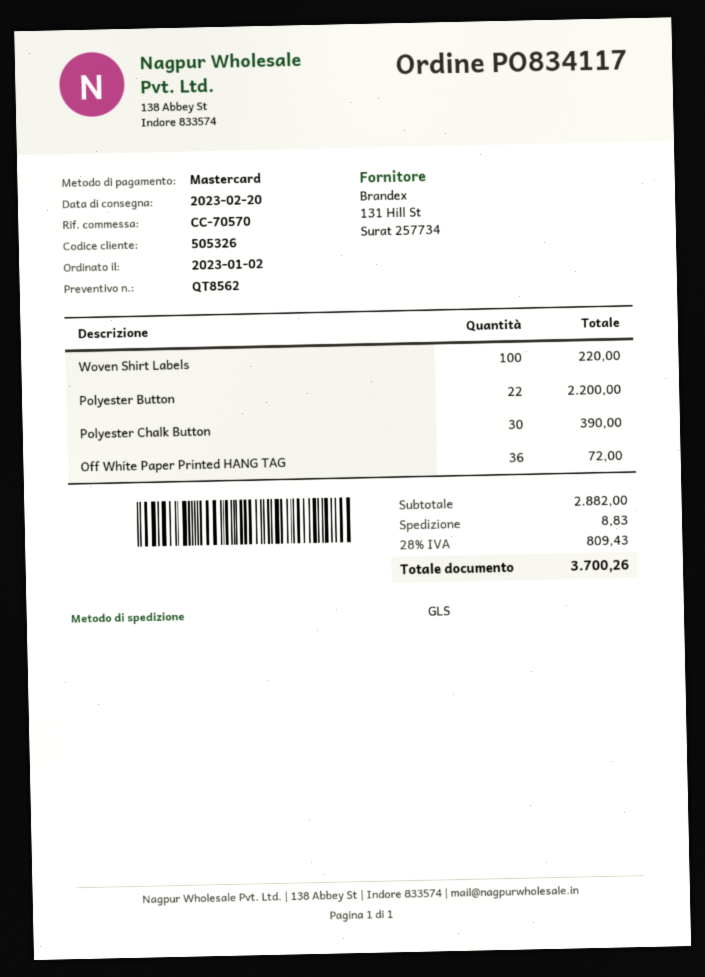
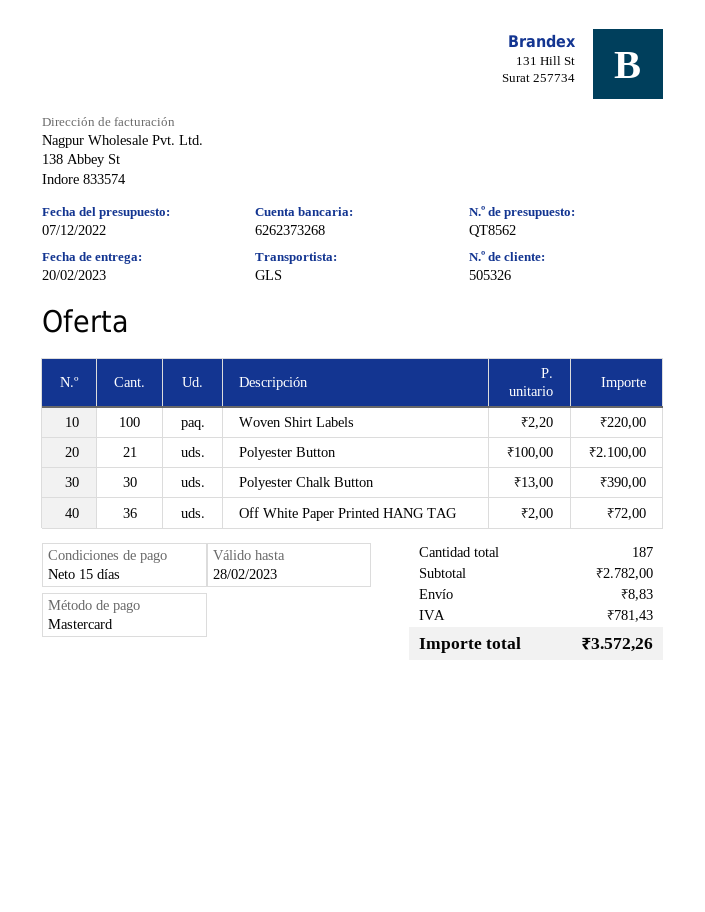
Polyester Button: 22 for 2200.00 -> 21 for 2100.00
subtotal: 2882.00 -> 2782.00
tax: 809.43 -> 781.43
total: 3700.26 -> 3572.26

